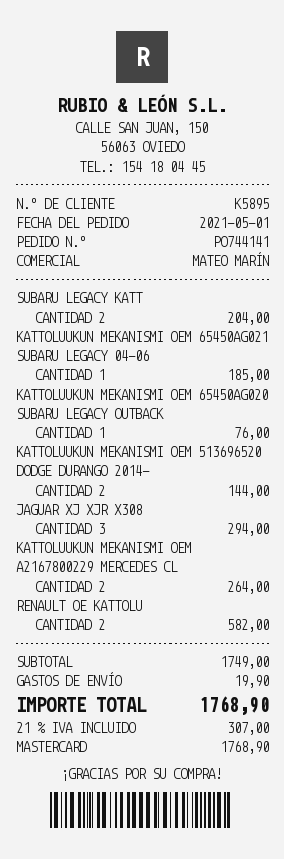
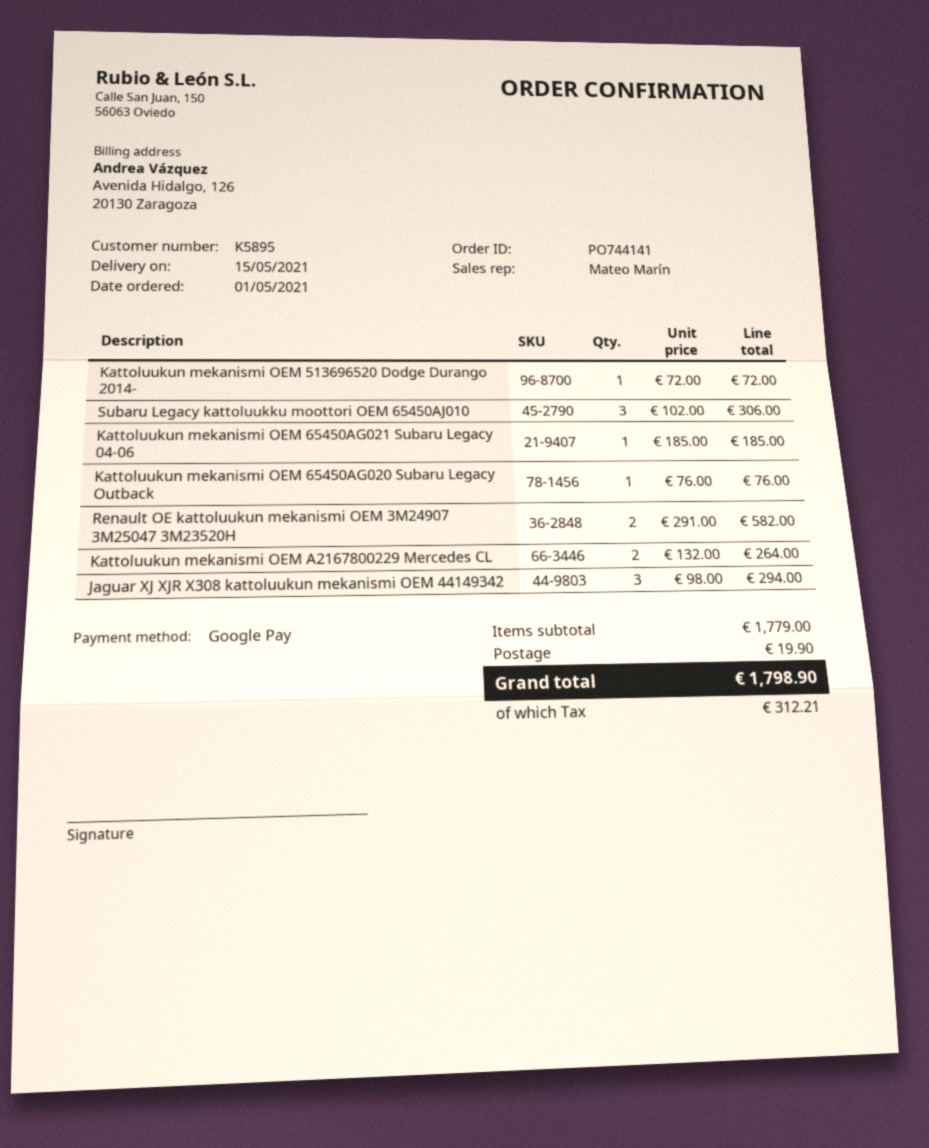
payment method: Mastercard -> Google Pay
SUBARU LEGACY KATT: 2 for 204.00 -> 3 for 306.00
KATTOLUUKUN MEKANISMI OEM 513696520 DODGE DURANGO 2014-: 2 for 144.00 -> 1 for 72.00
subtotal: 1749.00 -> 1779.00
tax: 307.00 -> 312.21
total: 1768.90 -> 1798.90

